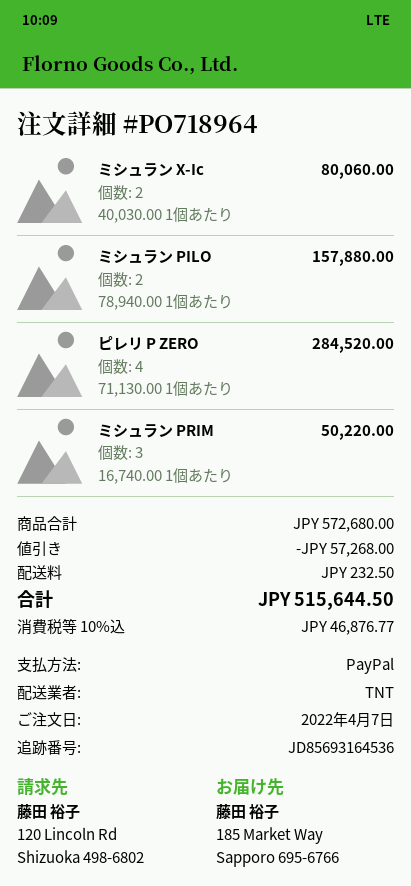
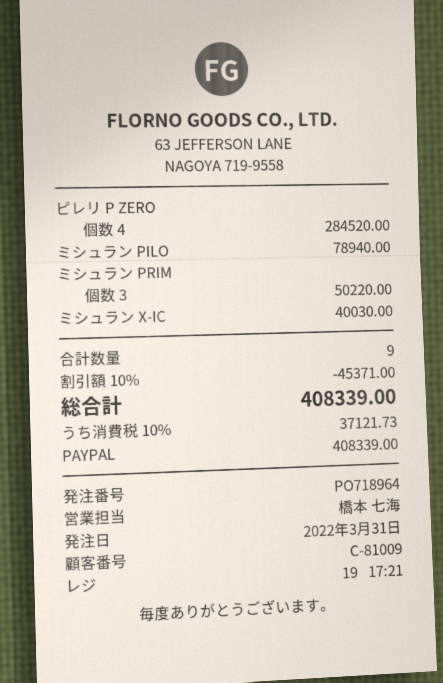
order date: 2022-04-07 -> 2022-03-31
ミシュラン X-Ic: 2 for 80060.00 -> 1 for 40030.00
ミシュラン PILO: 2 for 157880.00 -> 1 for 78940.00
discount: 57268.00 -> 45371.00
shipping: 232.50 -> none
tax: 10% = 46876.77 -> 10% = 37121.73
total: 515644.50 -> 408339.00

